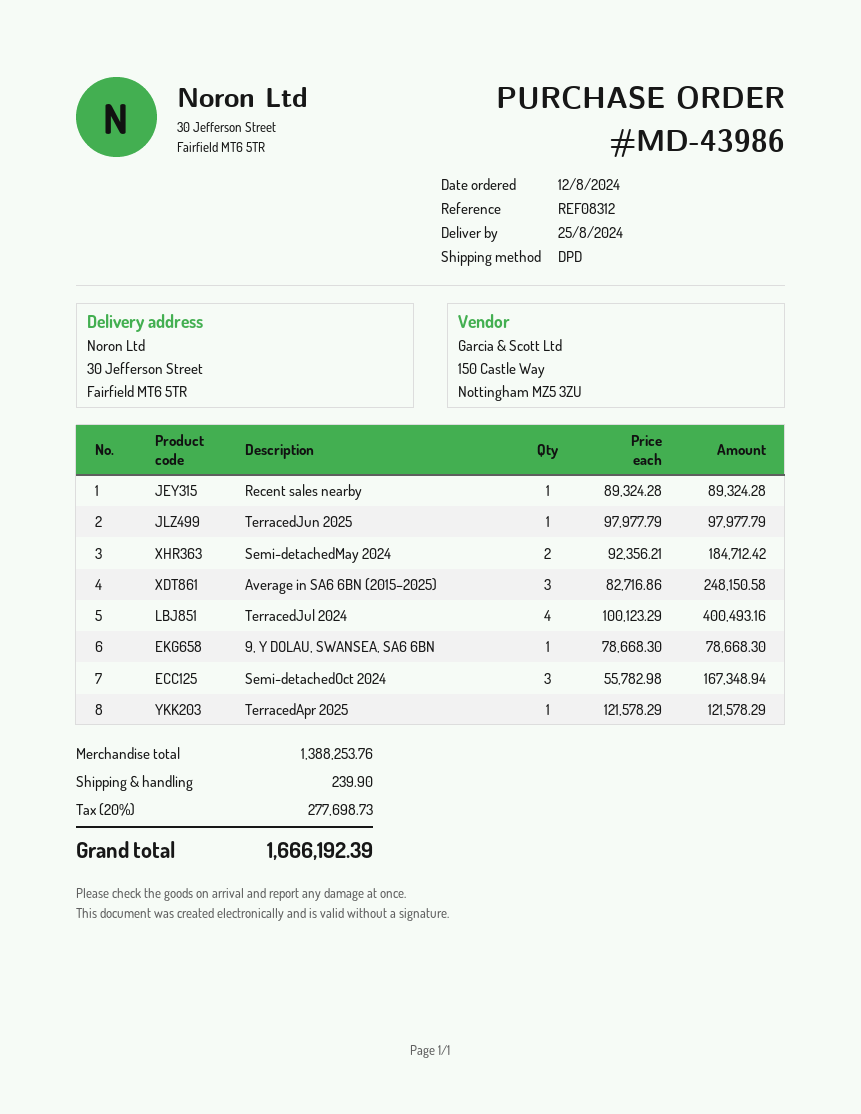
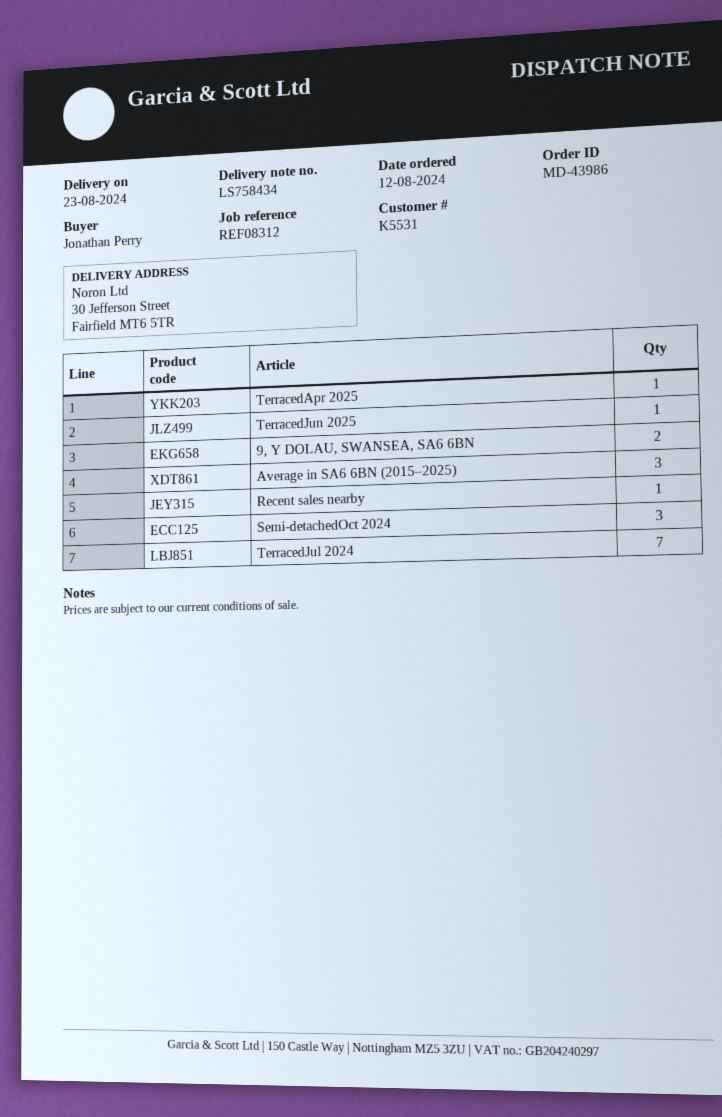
delivery date: 2024-08-25 -> 2024-08-23
Semi-detachedMay 2024: 2 -> none
TerracedJul 2024: 4 -> 7
9, Y DOLAU, SWANSEA, SA6 6BN: 1 -> 2

